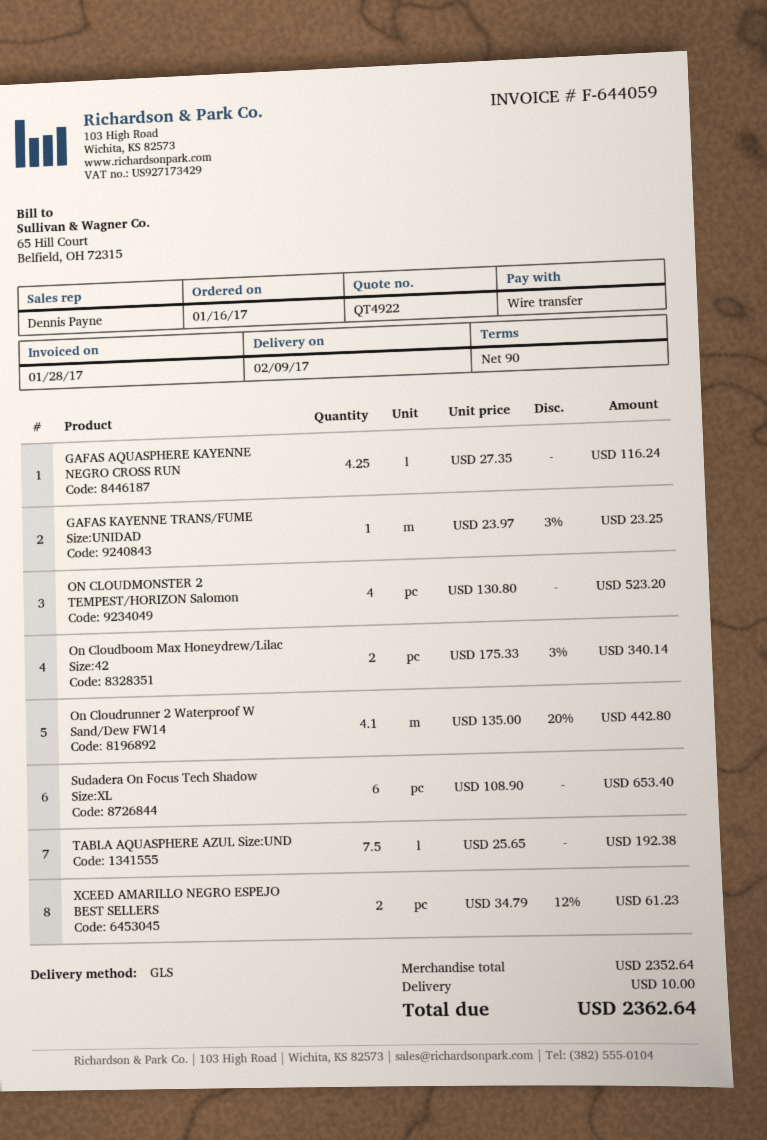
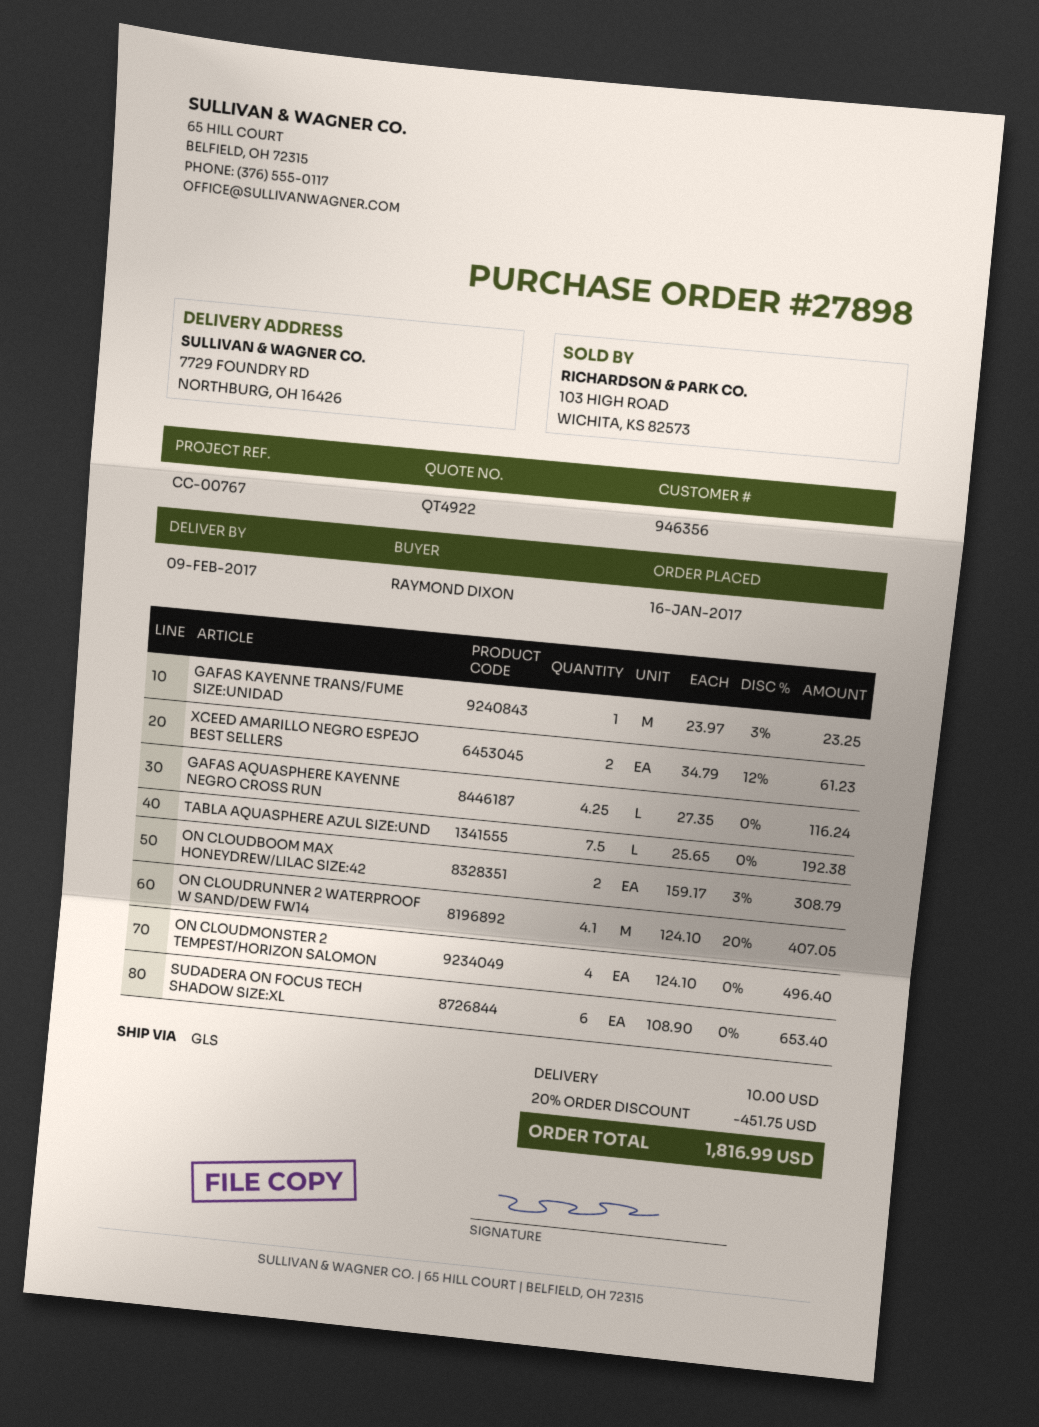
ON CLOUDMONSTER 2 TEMPEST/HORIZON Salomon: 4 x 130.80 = 523.20 -> 4 x 124.10 = 496.40
On Cloudboom Max Honeydrew/Lilac Size:42: 2 x 175.33 - 3% = 340.14 -> 2 x 159.17 - 3% = 308.79
On Cloudrunner 2 Waterproof W Sand/Dew FW14: 4.1 x 135.00 - 20% = 442.80 -> 4.1 x 124.10 - 20% = 407.05
discount: none -> 20% = 451.75
total: 2362.64 -> 1816.99

